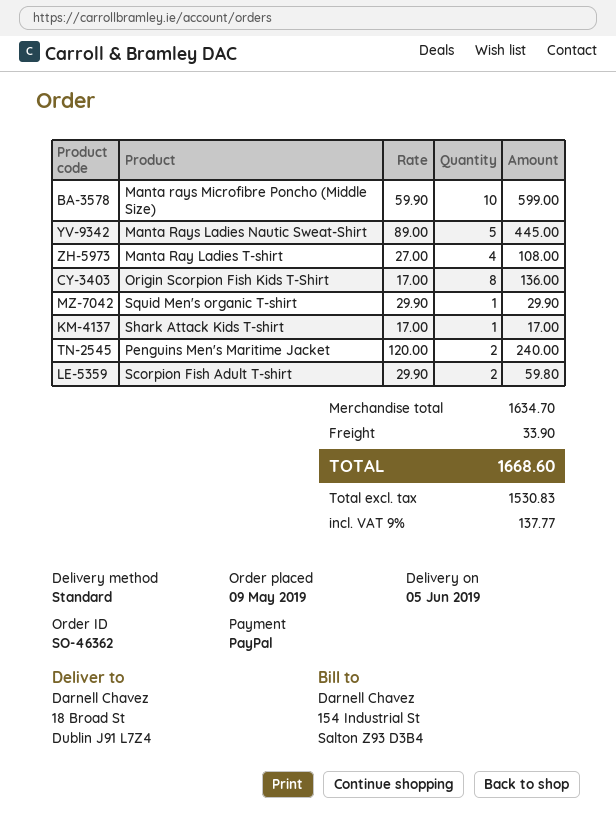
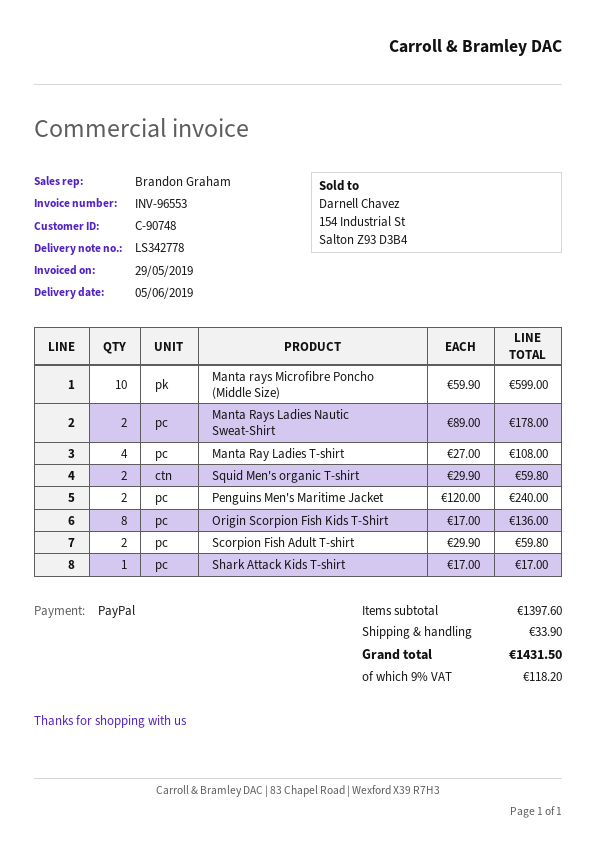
Manta Rays Ladies Nautic Sweat-Shirt: 5 x 89.00 = 445.00 -> 2 x 89.00 = 178.00
Squid Men's organic T-shirt: 1 x 29.90 = 29.90 -> 2 x 29.90 = 59.80
subtotal: 1634.70 -> 1397.60
tax: 9% = 137.77 -> 9% = 118.20
total: 1668.60 -> 1431.50

